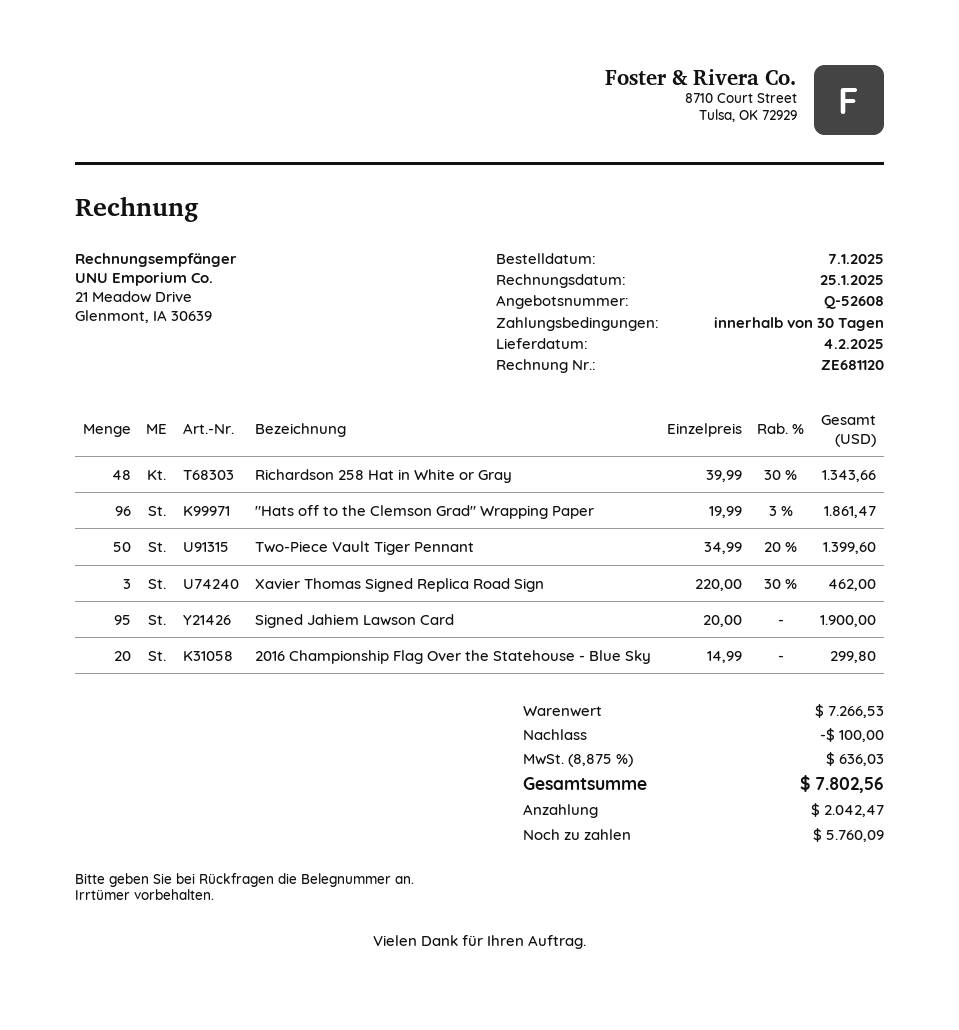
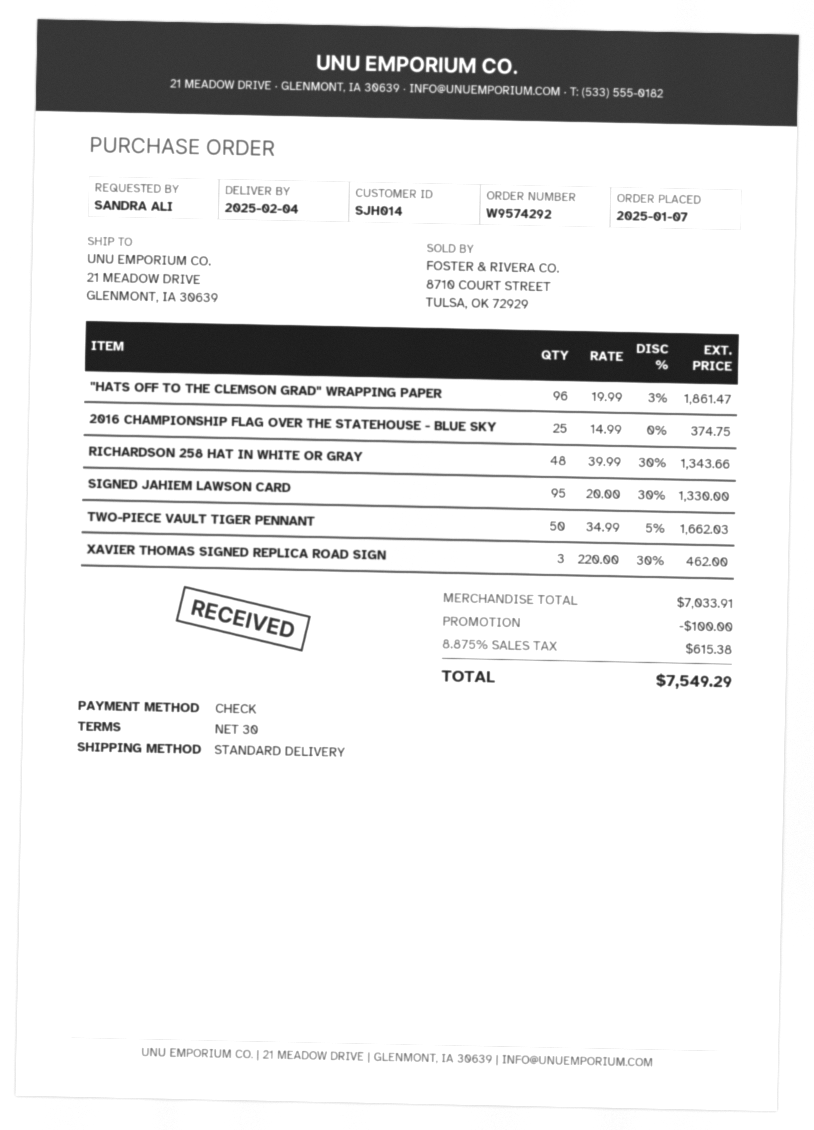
Two-Piece Vault Tiger Pennant: 50 x 34.99 - 20% = 1399.60 -> 50 x 34.99 - 5% = 1662.03
Signed Jahiem Lawson Card: 95 x 20.00 = 1900.00 -> 95 x 20.00 - 30% = 1330.00
2016 Championship Flag Over the Statehouse - Blue Sky: 20 x 14.99 = 299.80 -> 25 x 14.99 = 374.75
subtotal: 7266.53 -> 7033.91
tax: 8.875% = 636.03 -> 8.875% = 615.38
total: 7802.56 -> 7549.29

